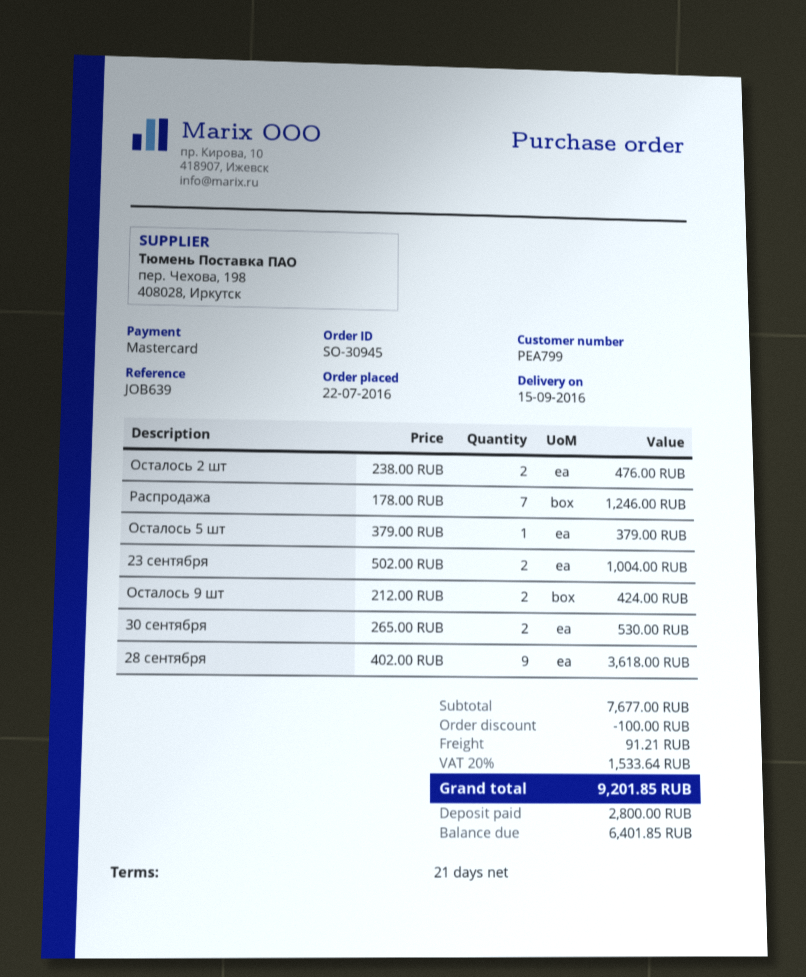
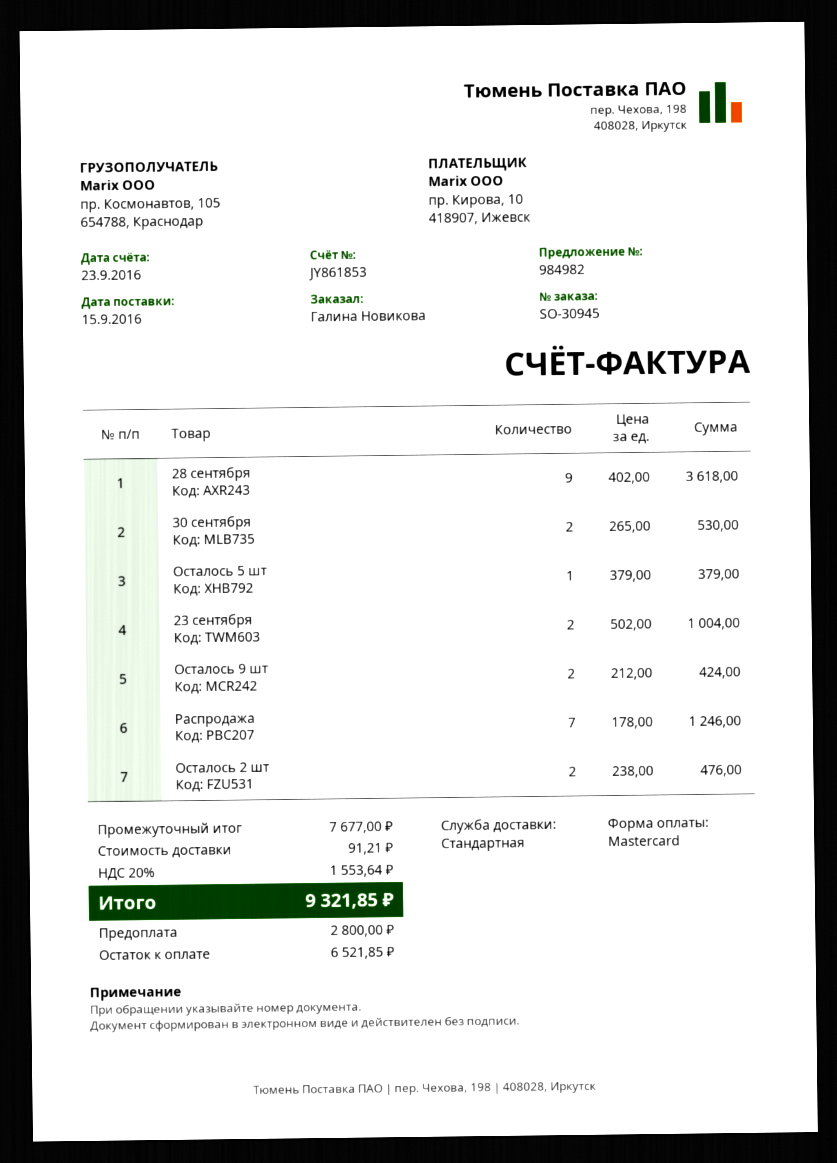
discount: 100.00 -> none
tax: 20% = 1533.64 -> 20% = 1553.64
total: 9201.85 -> 9321.85
balance: 6401.85 -> 6521.85

